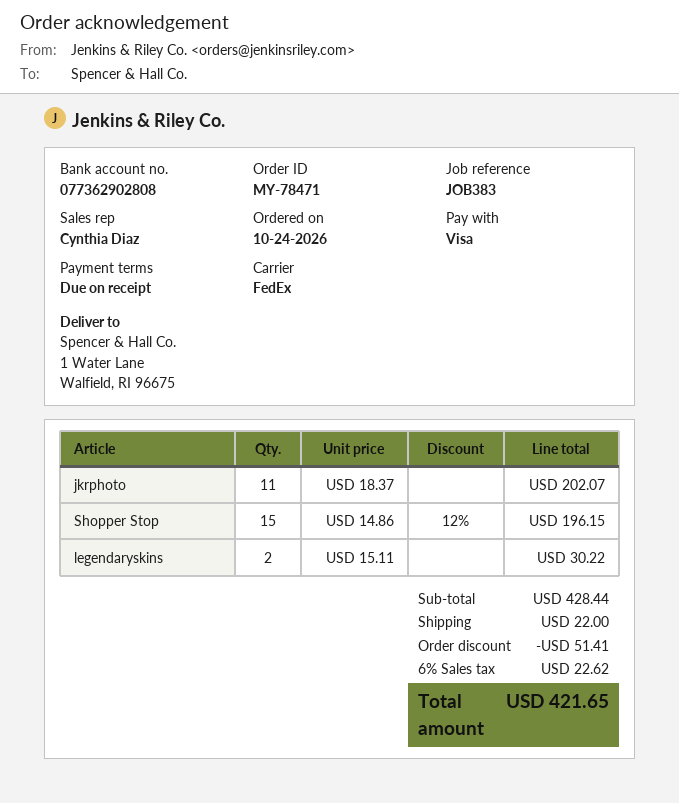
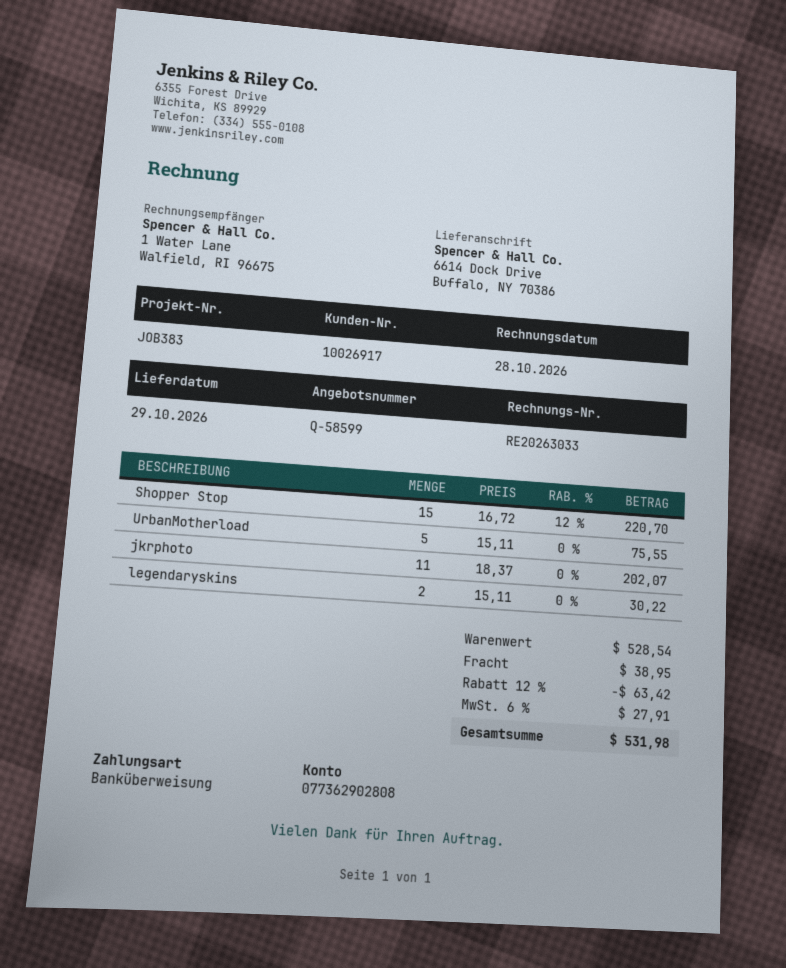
payment method: Visa -> bank transfer
ship to: 1 Water Lane, Walfield, RI 96675 -> 6614 Dock Drive, Buffalo, NY 70386
Shopper Stop: 15 x 14.86 - 12% = 196.15 -> 15 x 16.72 - 12% = 220.70
UrbanMotherload: none -> 5 x 15.11 = 75.55
subtotal: 428.44 -> 528.54
discount: 51.41 -> 63.42
shipping: 22.00 -> 38.95
tax: 6% = 22.62 -> 6% = 27.91
total: 421.65 -> 531.98

